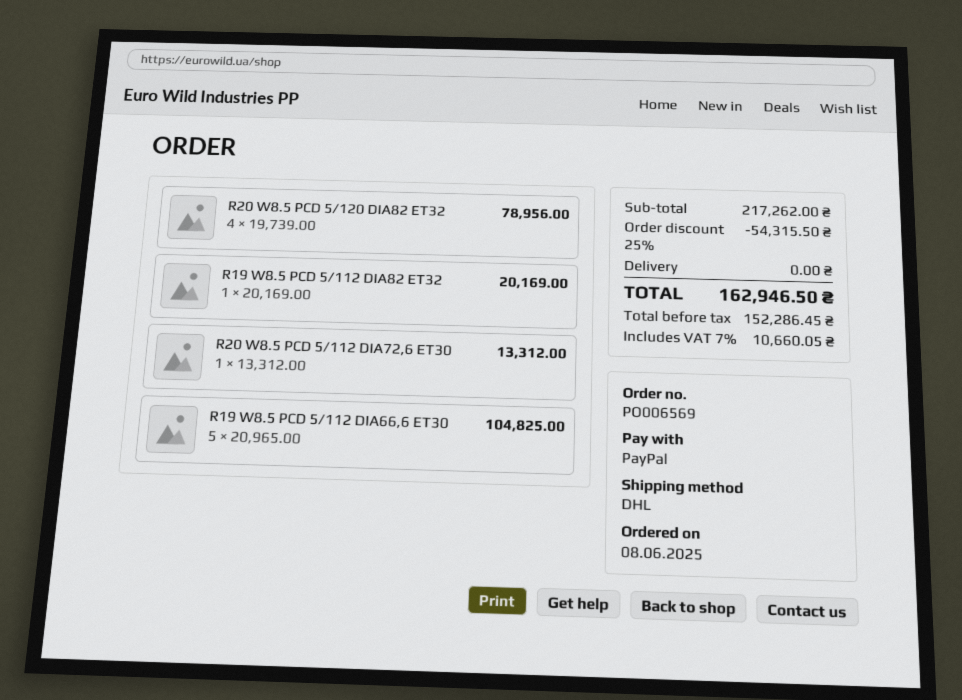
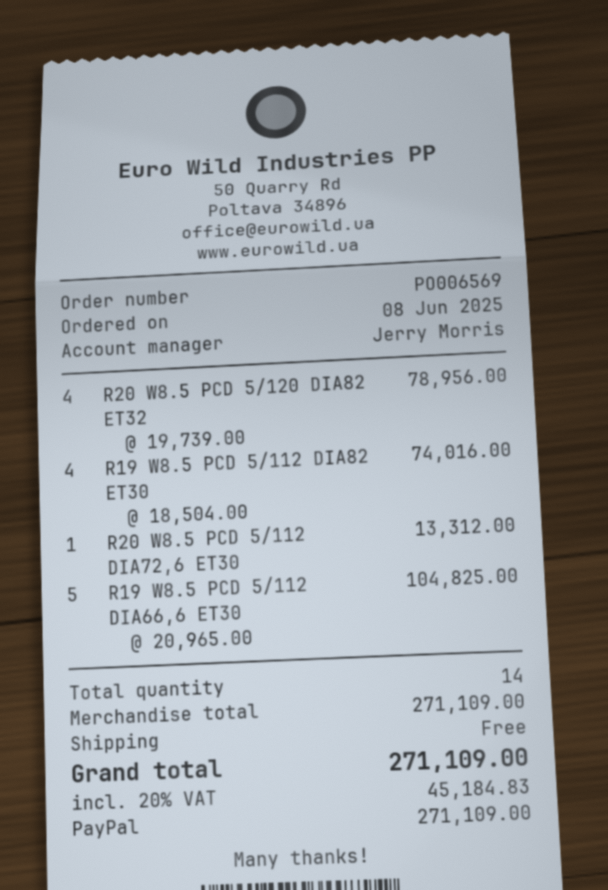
R19 W8.5 PCD 5/112 DIA82 ET32: 1 x 20169.00 = 20169.00 -> none
R19 W8.5 PCD 5/112 DIA82 ET30: none -> 4 x 18504.00 = 74016.00
subtotal: 217262.00 -> 271109.00
discount: 25% = 54315.50 -> none
tax: 7% = 10660.05 -> 20% = 45184.83
total: 162946.50 -> 271109.00

